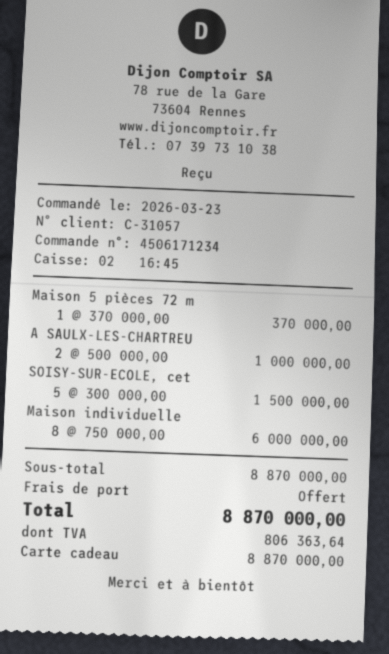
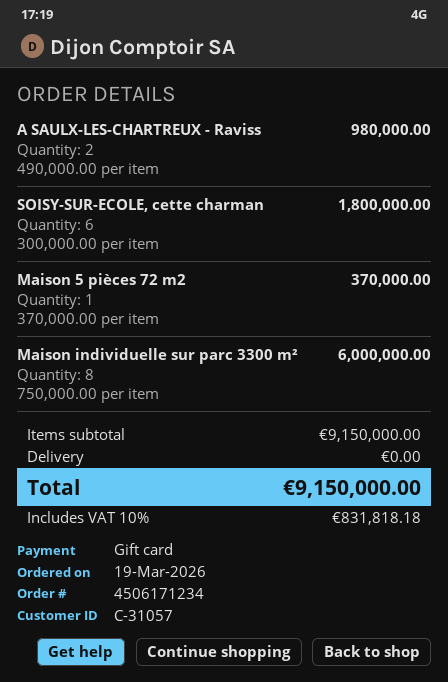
order date: 2026-03-23 -> 2026-03-19
A SAULX-LES-CHARTREU: 2 x 500000.00 = 1000000.00 -> 2 x 490000.00 = 980000.00
SOISY-SUR-ECOLE, cet: 5 x 300000.00 = 1500000.00 -> 6 x 300000.00 = 1800000.00
subtotal: 8870000.00 -> 9150000.00
tax: 806363.64 -> 831818.18
total: 8870000.00 -> 9150000.00

